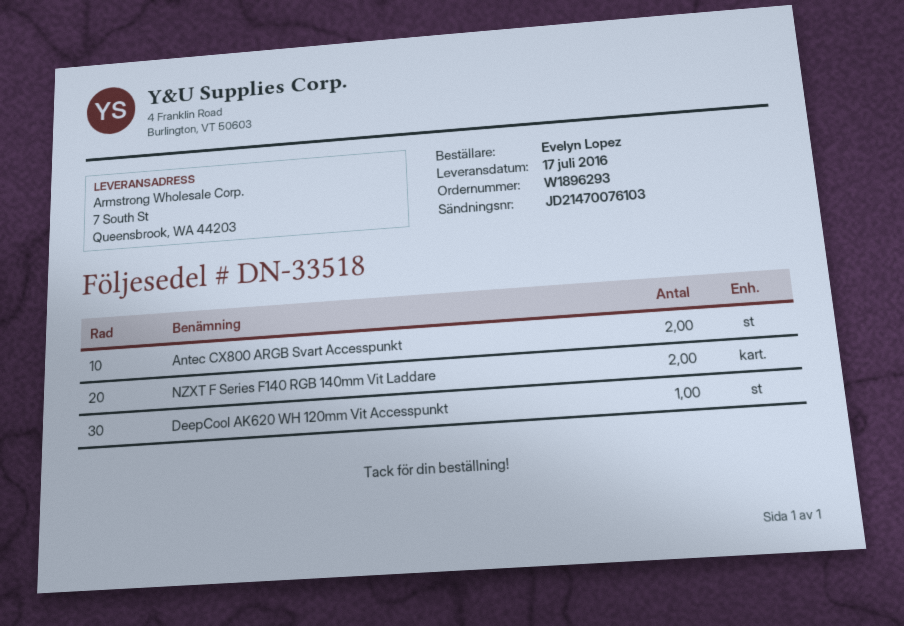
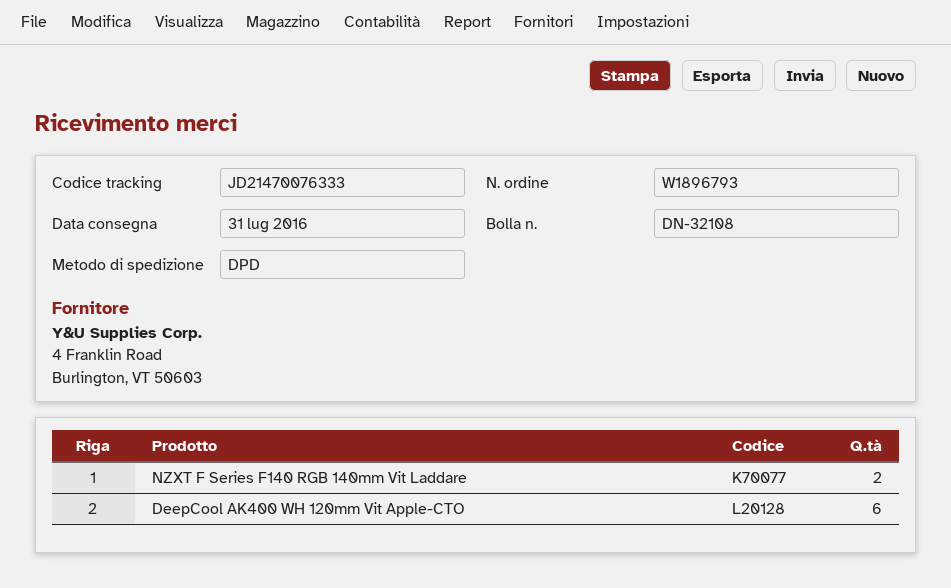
order number: W1896293 -> W1896793
delivery note number: DN-33518 -> DN-32108
delivery date: 2016-07-17 -> 2016-07-31
tracking number: JD21470076103 -> JD21470076333
Antec CX800 ARGB Svart Accesspunkt: 2 -> none
DeepCool AK620 WH 120mm Vit Accesspunkt: 1 -> none
DeepCool AK400 WH 120mm Vit Apple-CTO: none -> 6

